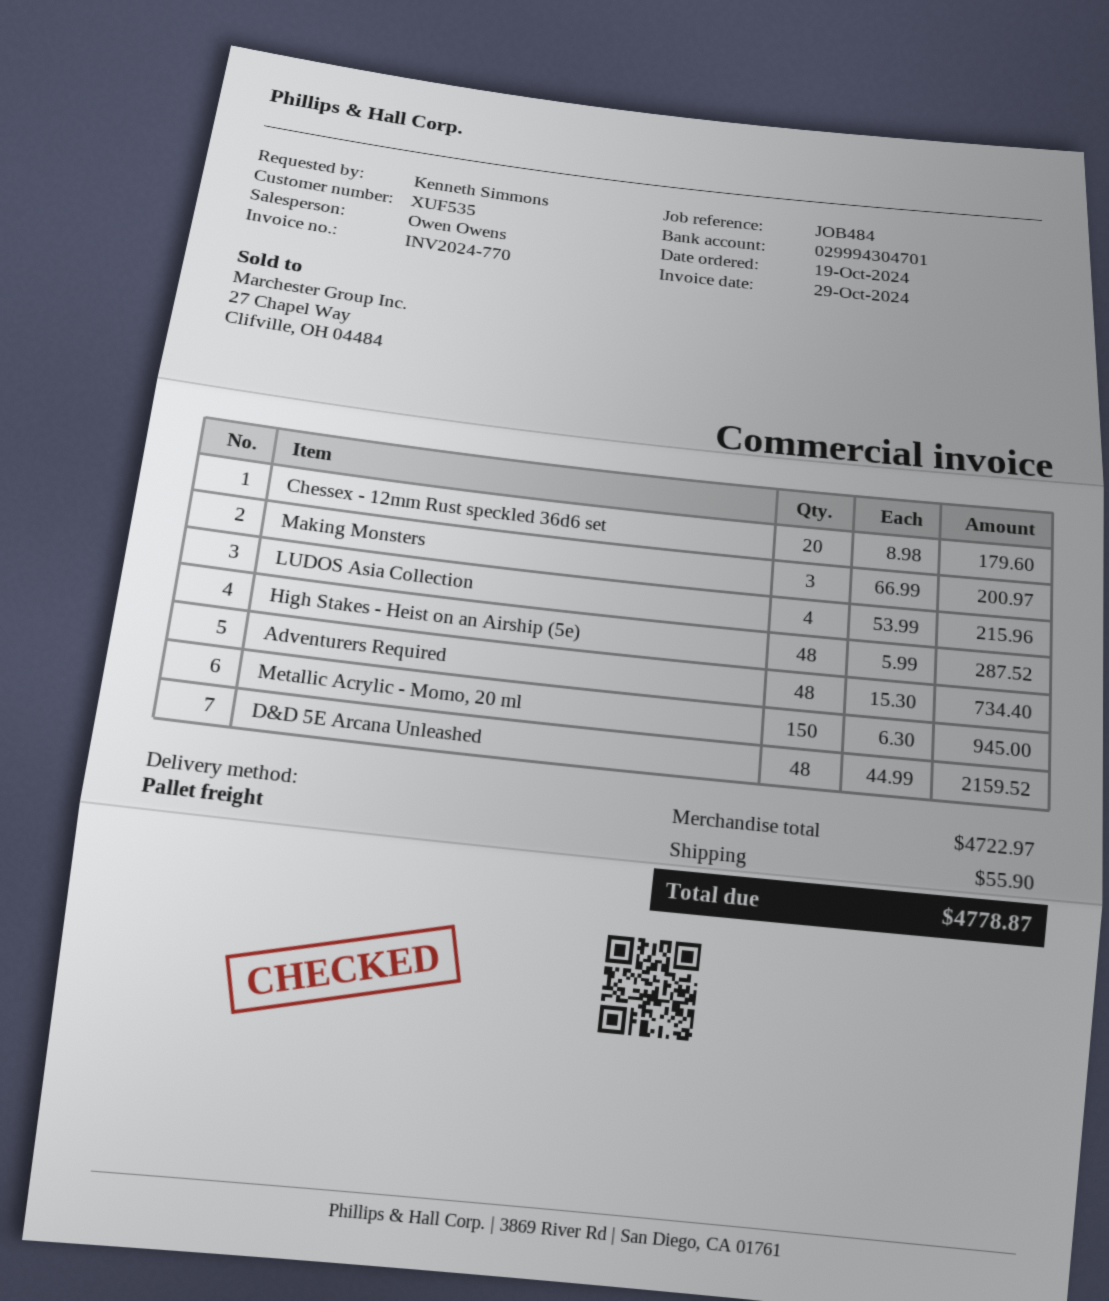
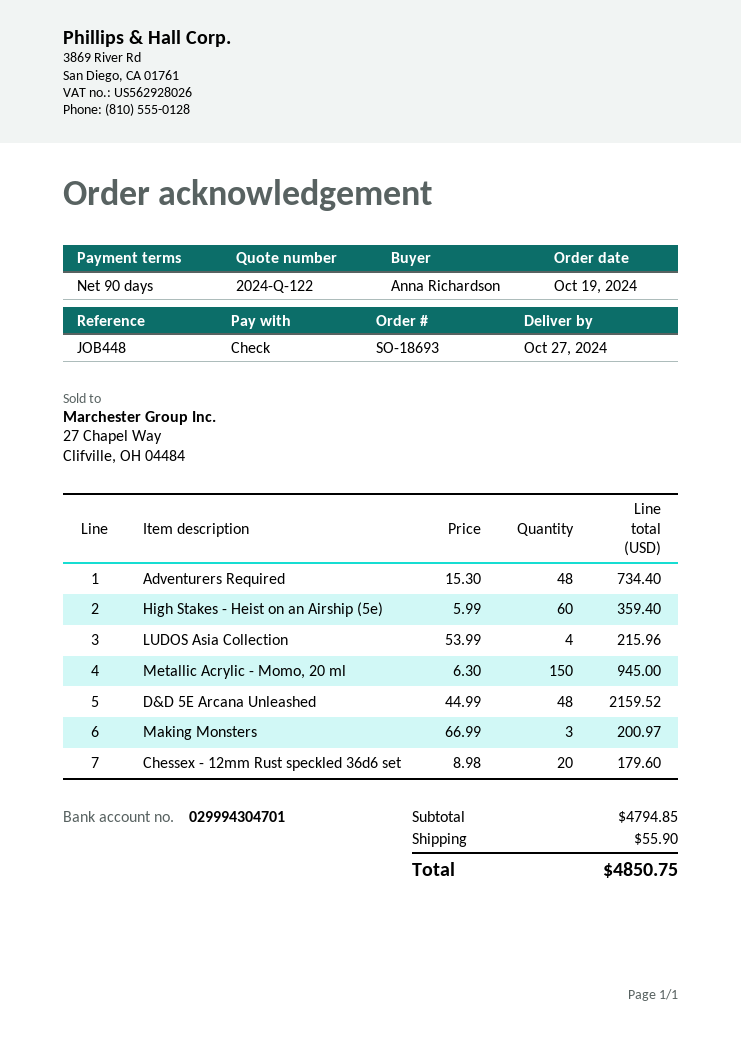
reference: JOB484 -> JOB448
ordered by: Kenneth Simmons -> Anna Richardson
High Stakes - Heist on an Airship (5e): 48 x 5.99 = 287.52 -> 60 x 5.99 = 359.40
subtotal: 4722.97 -> 4794.85
total: 4778.87 -> 4850.75

